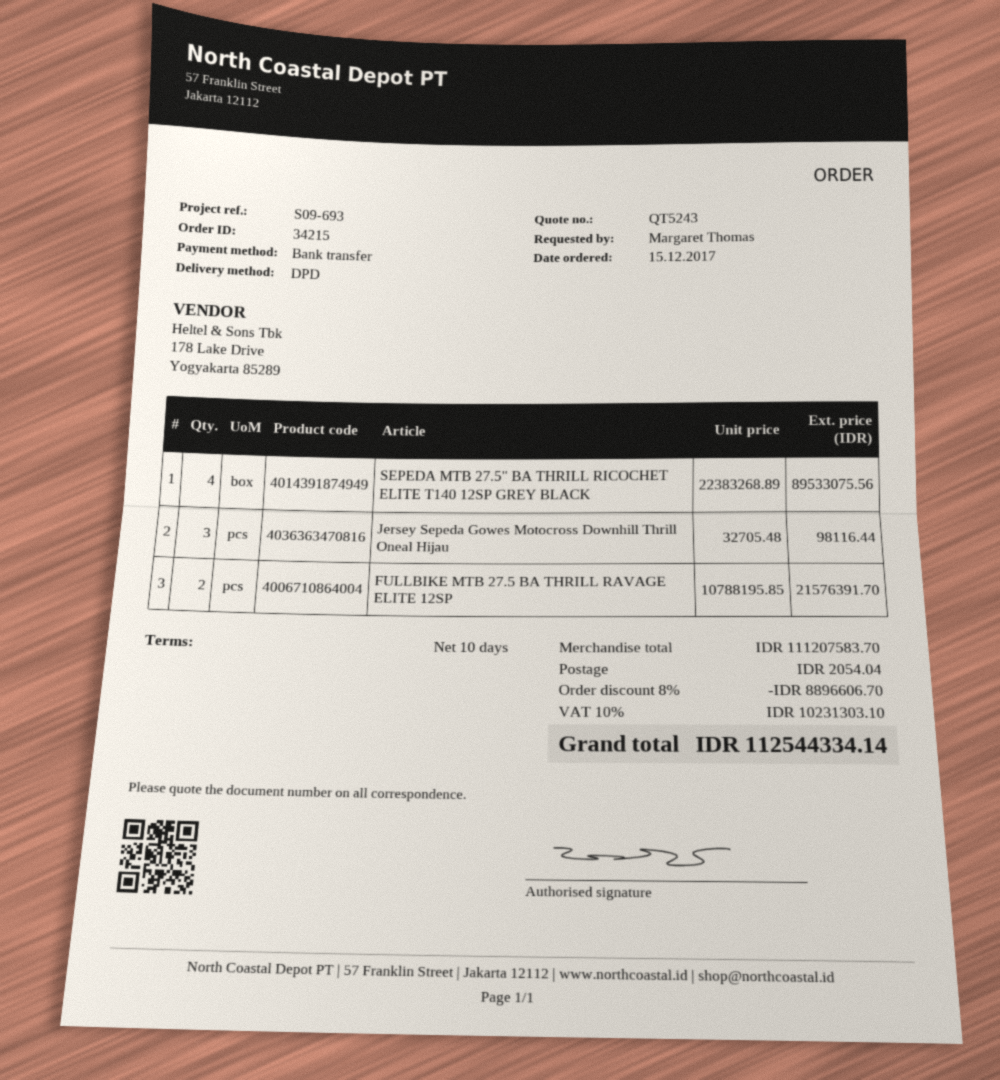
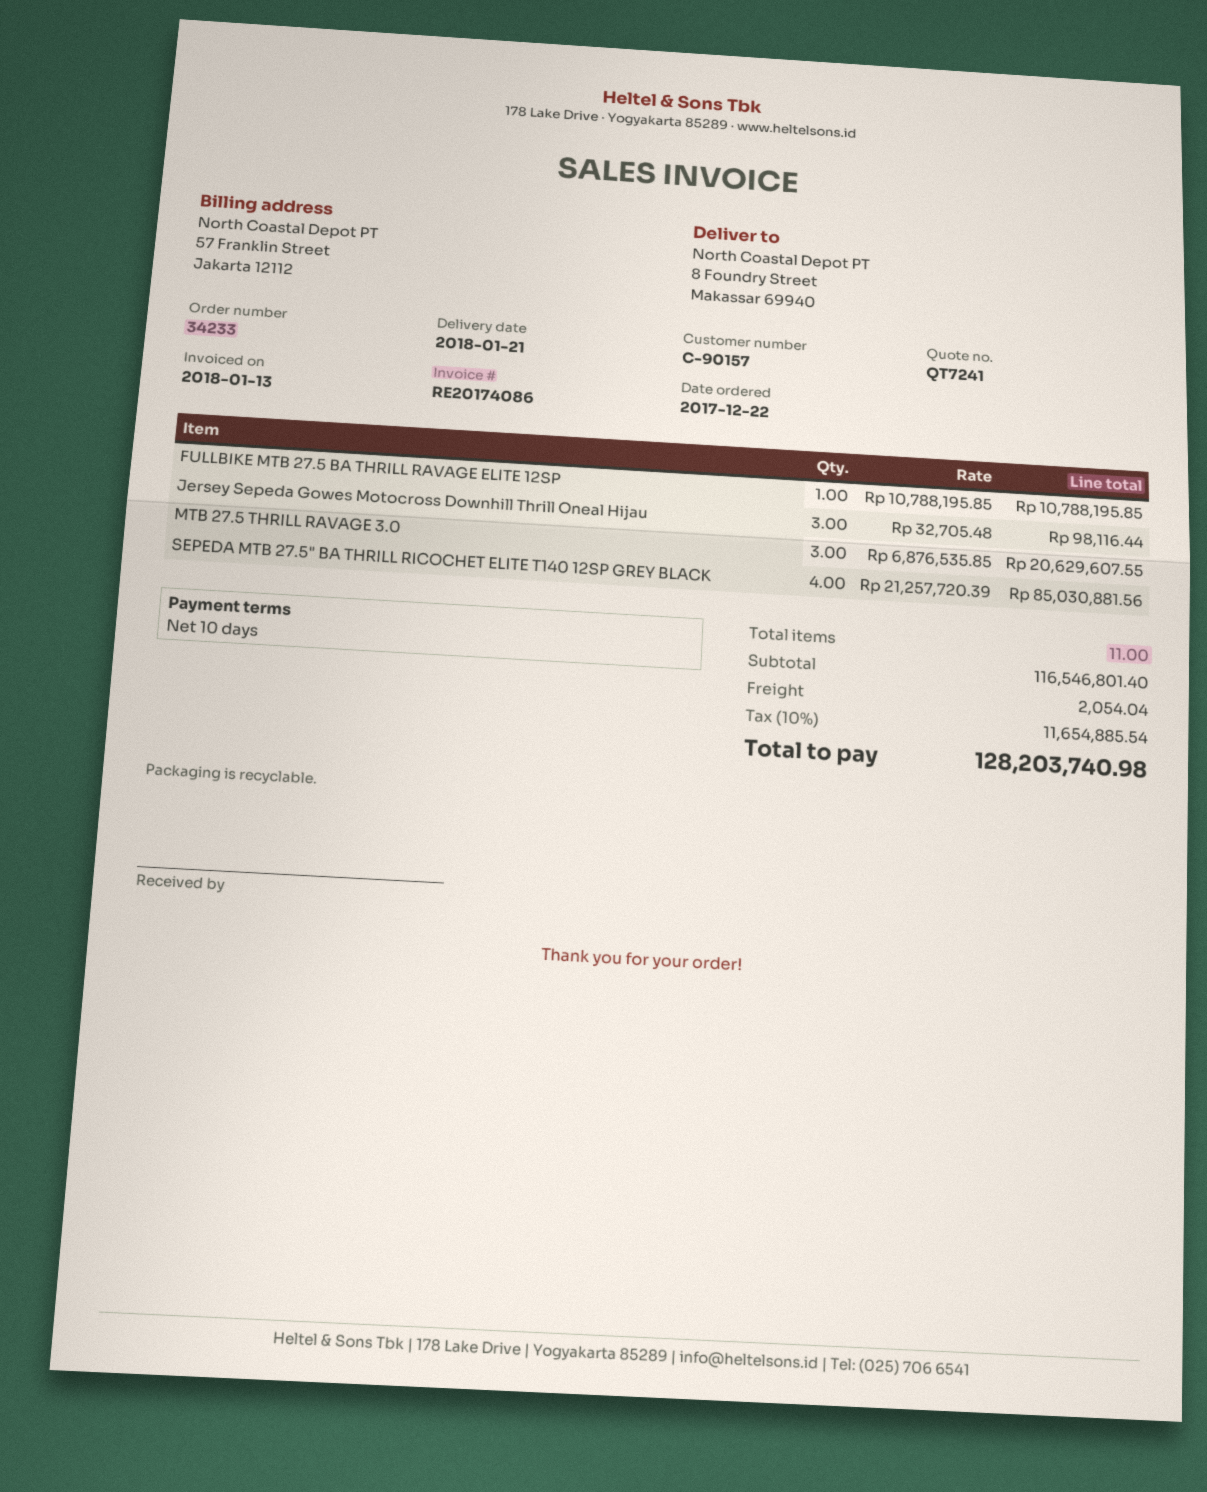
quote number: QT5243 -> QT7241
order number: 34215 -> 34233
order date: 2017-12-15 -> 2017-12-22
SEPEDA MTB 27.5" BA THRILL RICOCHET ELITE T140 12SP GREY BLACK: 4 x 22383268.89 = 89533075.56 -> 4 x 21257720.39 = 85030881.56
FULLBIKE MTB 27.5 BA THRILL RAVAGE ELITE 12SP: 2 x 10788195.85 = 21576391.70 -> 1 x 10788195.85 = 10788195.85
MTB 27.5 THRILL RAVAGE 3.0: none -> 3 x 6876535.85 = 20629607.55
subtotal: 111207583.70 -> 116546801.40
discount: 8% = 8896606.70 -> none
tax: 10% = 10231303.10 -> 10% = 11654885.54
total: 112544334.14 -> 128203740.98

